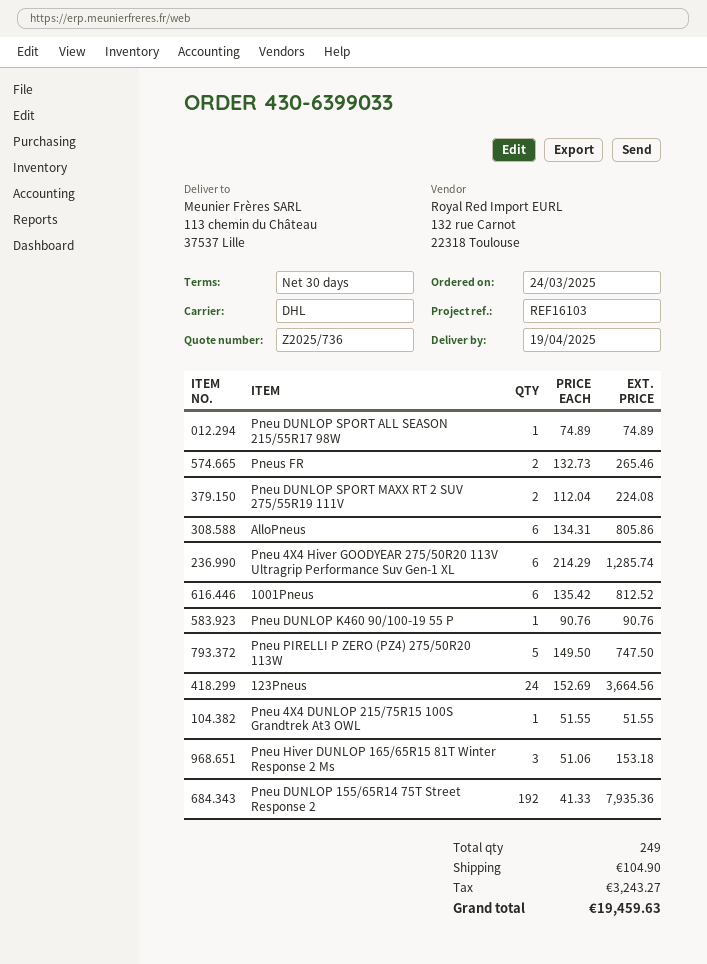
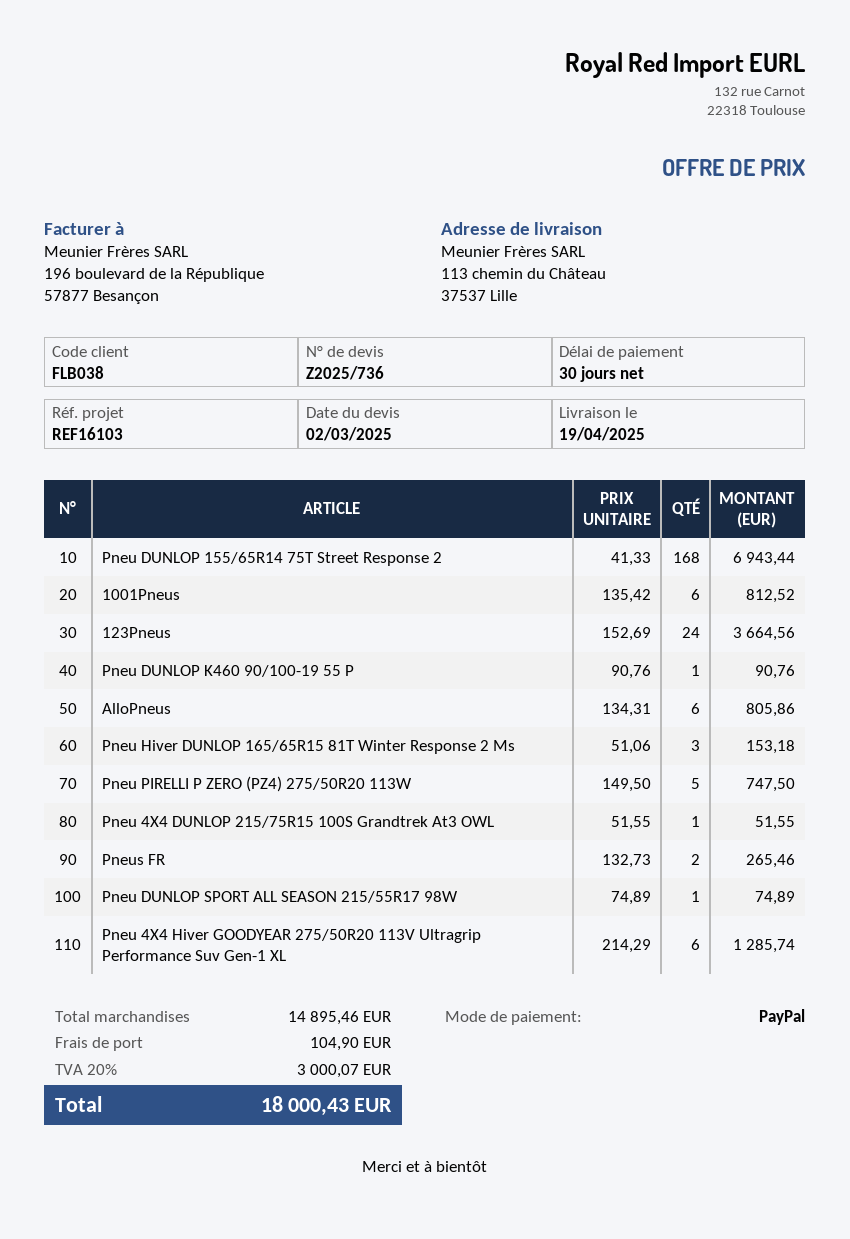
Pneu DUNLOP SPORT MAXX RT 2 SUV 275/55R19 111V: 2 x 112.04 = 224.08 -> none
Pneu DUNLOP 155/65R14 75T Street Response 2: 192 x 41.33 = 7935.36 -> 168 x 41.33 = 6943.44
tax: 3243.27 -> 3000.07
total: 19459.63 -> 18000.43

